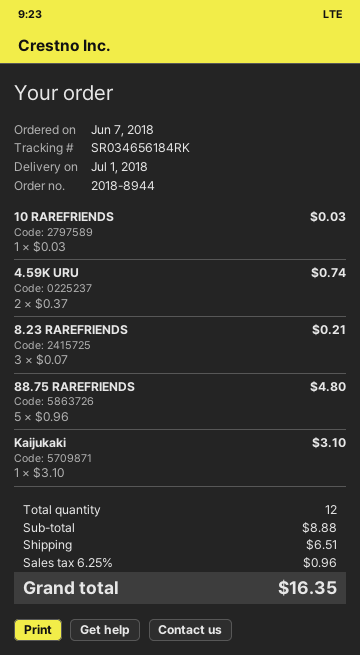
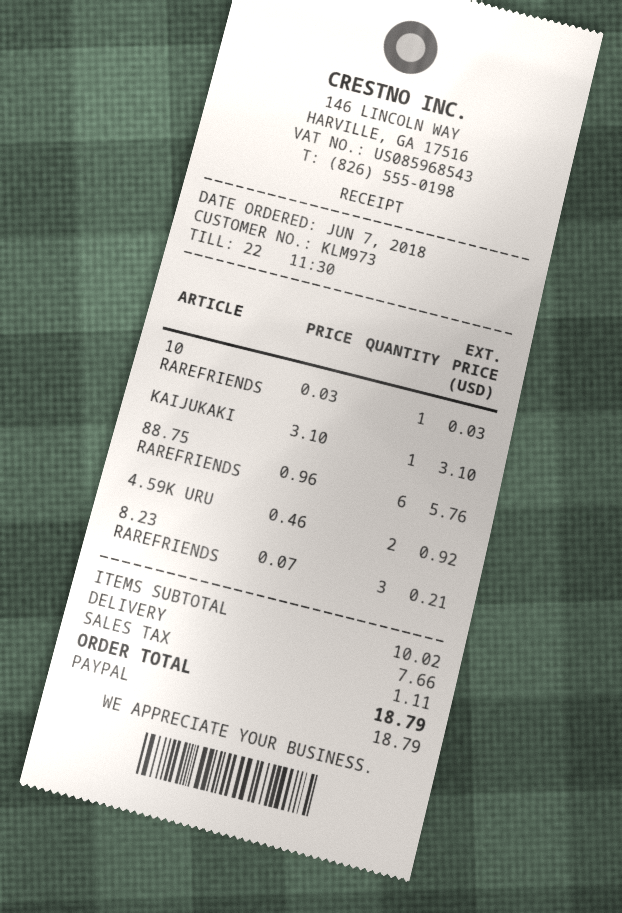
4.59K URU: 2 x 0.37 = 0.74 -> 2 x 0.46 = 0.92
88.75 RAREFRIENDS: 5 x 0.96 = 4.80 -> 6 x 0.96 = 5.76
subtotal: 8.88 -> 10.02
shipping: 6.51 -> 7.66
tax: 0.96 -> 1.11
total: 16.35 -> 18.79

